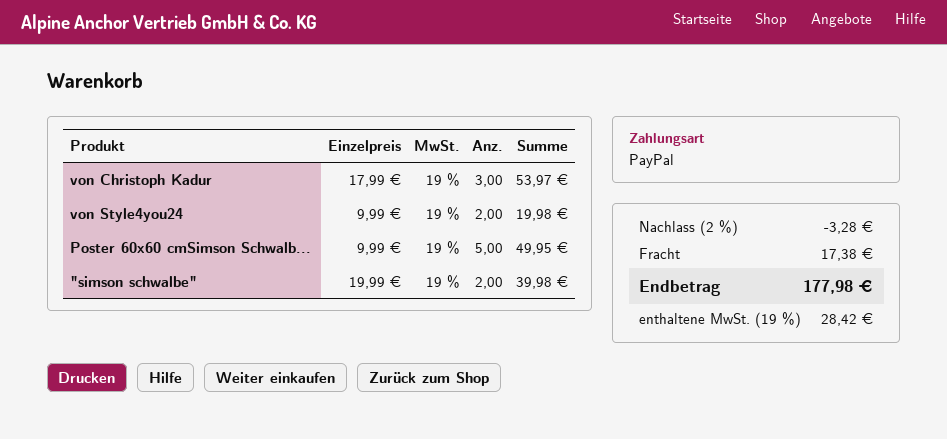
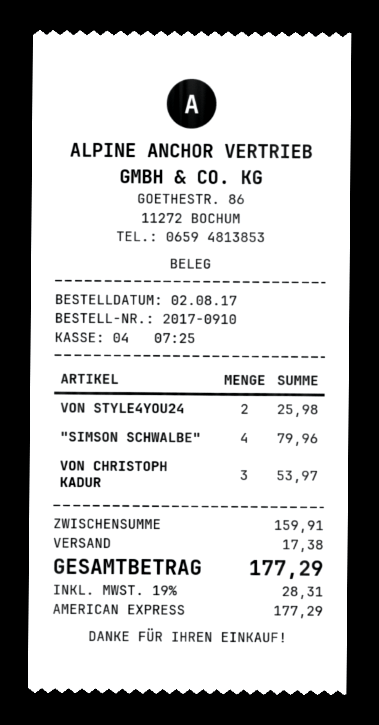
payment method: PayPal -> American Express
von Style4you24: 2 for 19.98 -> 2 for 25.98
Poster 60x60 cmSimson Schwalb...: 5 for 49.95 -> none
"simson schwalbe": 2 for 39.98 -> 4 for 79.96
discount: 2% = 3.28 -> none
tax: 19% = 28.42 -> 19% = 28.31
total: 177.98 -> 177.29

